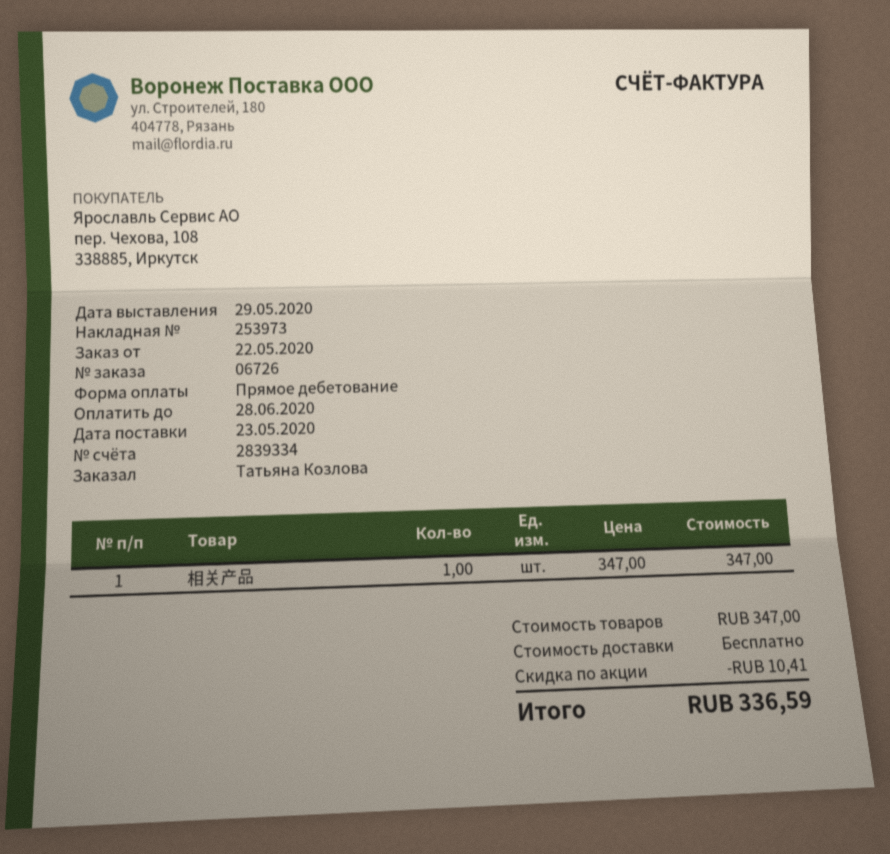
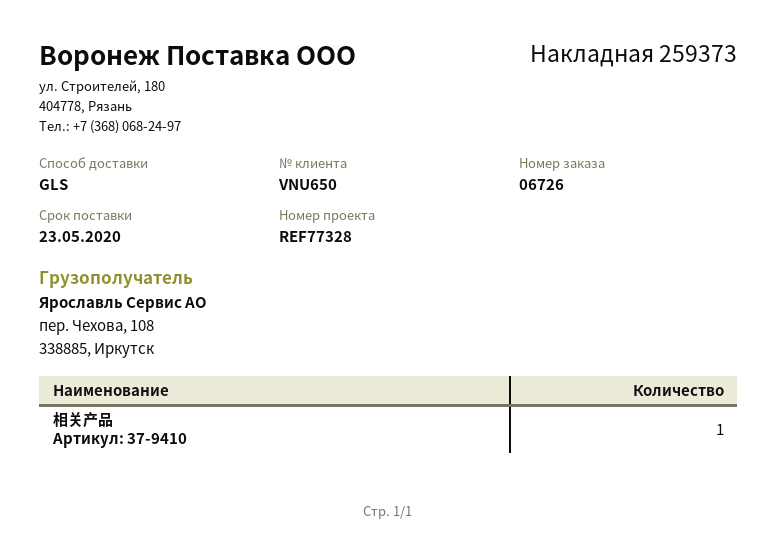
delivery note number: 253973 -> 259373

